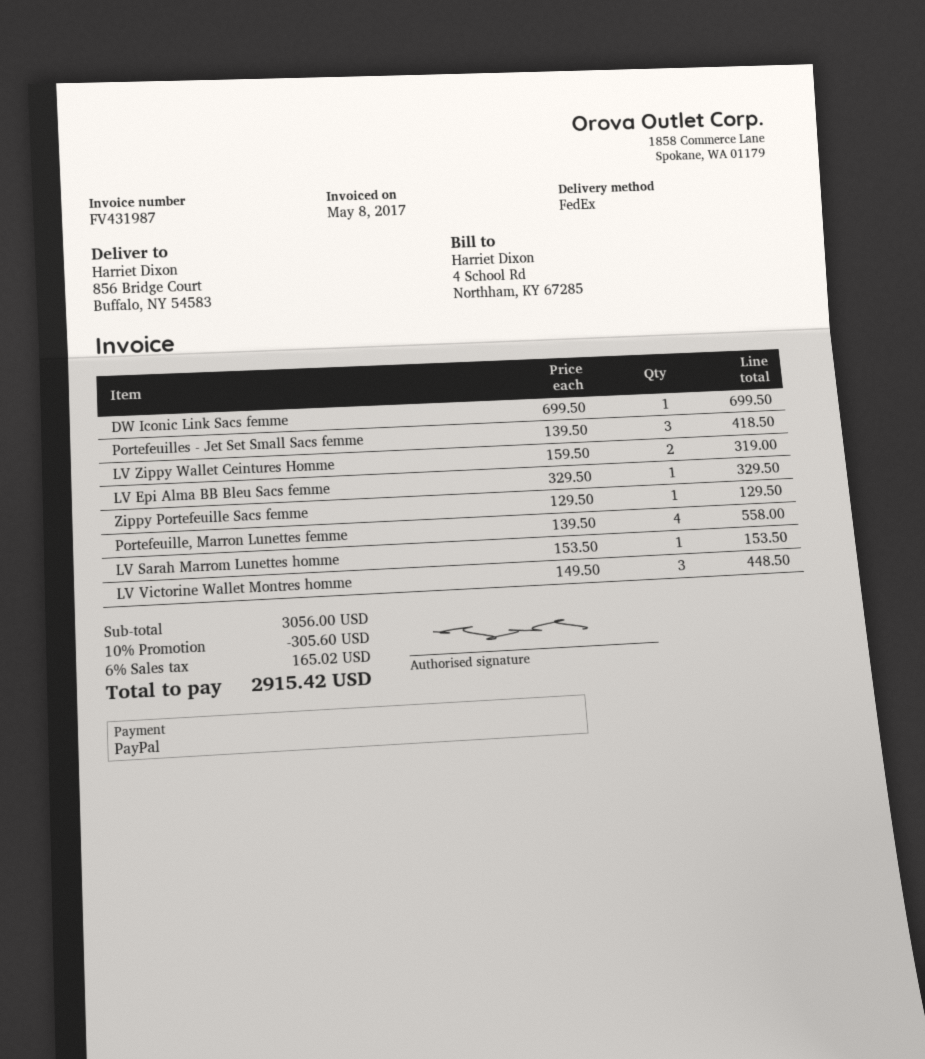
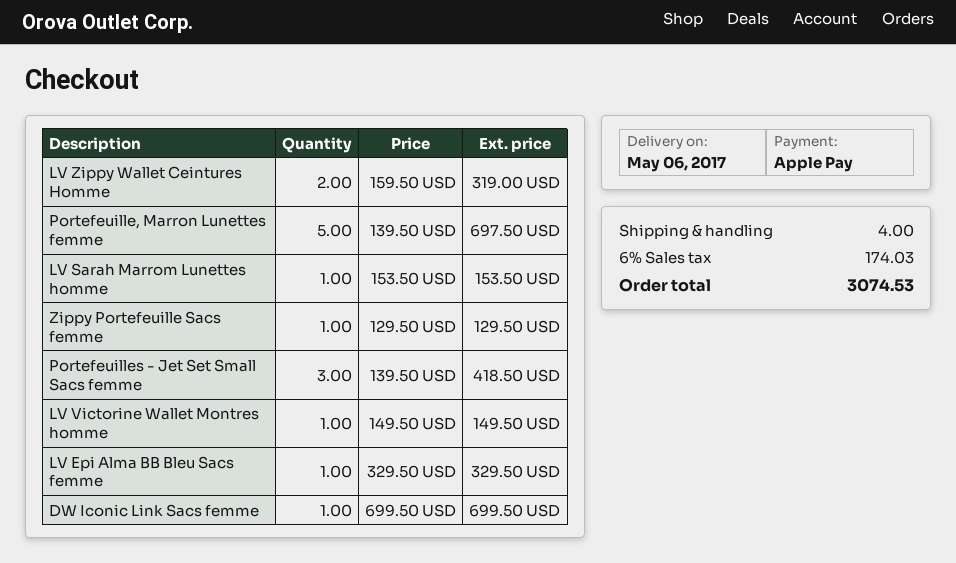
payment method: PayPal -> Apple Pay
Portefeuille, Marron Lunettes femme: 4 x 139.50 = 558.00 -> 5 x 139.50 = 697.50
LV Victorine Wallet Montres homme: 3 x 149.50 = 448.50 -> 1 x 149.50 = 149.50
discount: 10% = 305.60 -> none
shipping: none -> 4.00
tax: 6% = 165.02 -> 6% = 174.03
total: 2915.42 -> 3074.53

